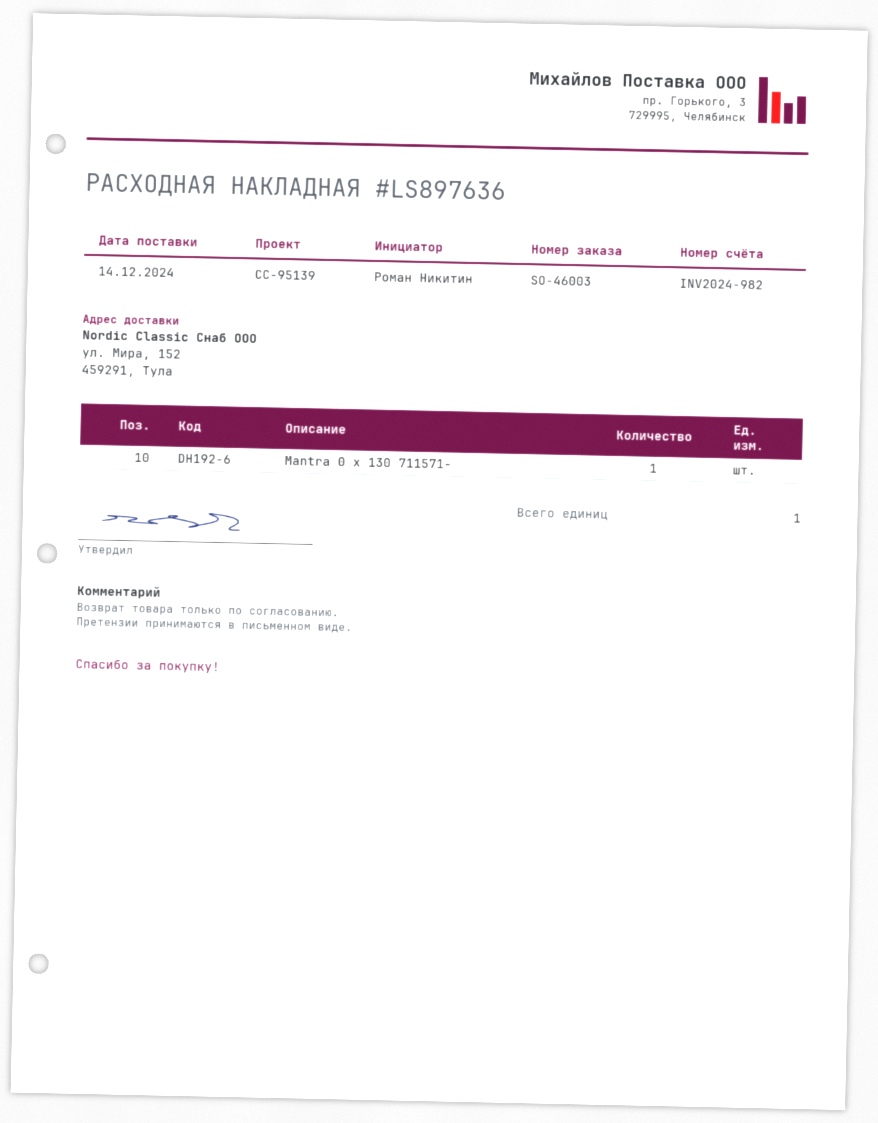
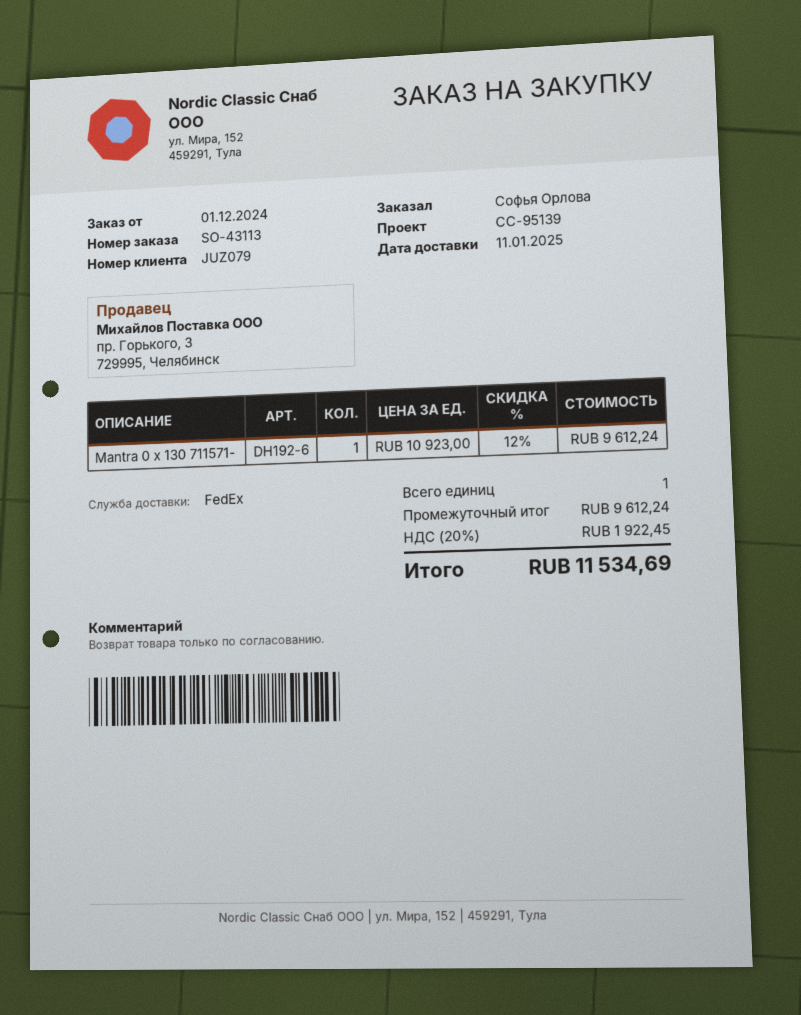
order number: SO-46003 -> SO-43113
delivery date: 2024-12-14 -> 2025-01-11
ordered by: Роман Никитин -> Софья Орлова

